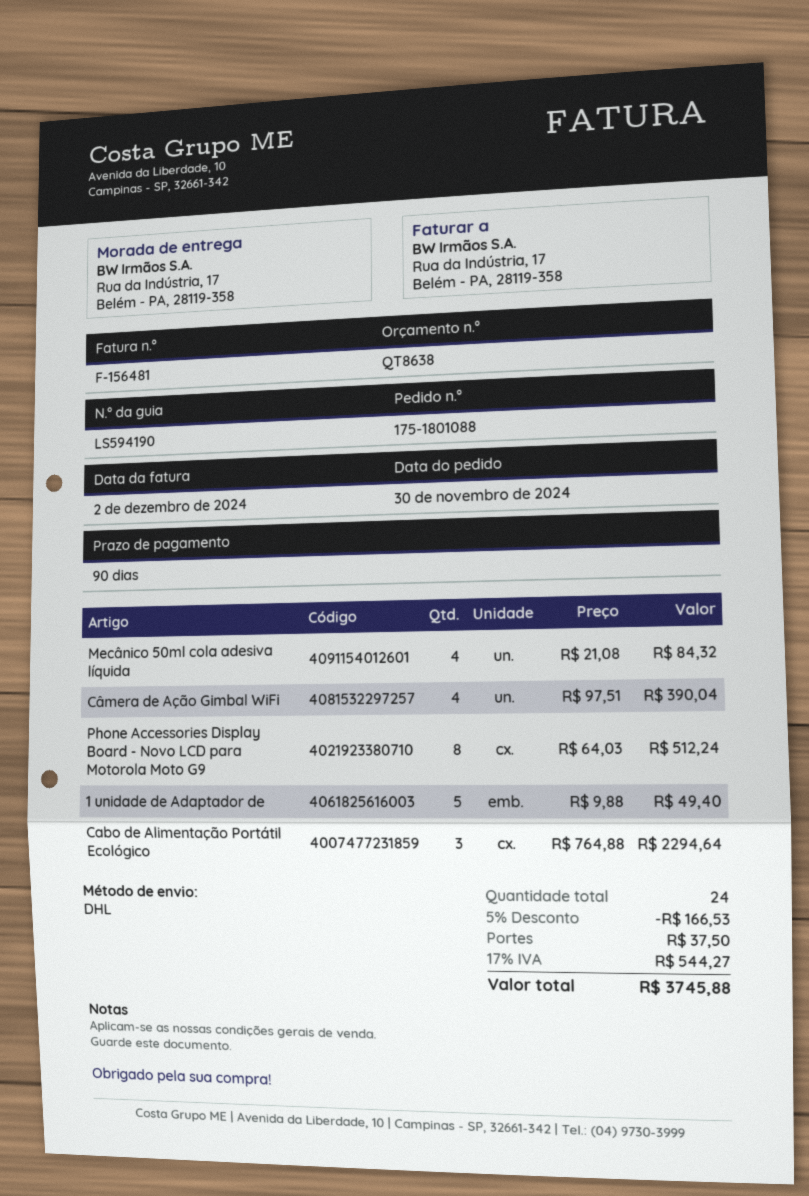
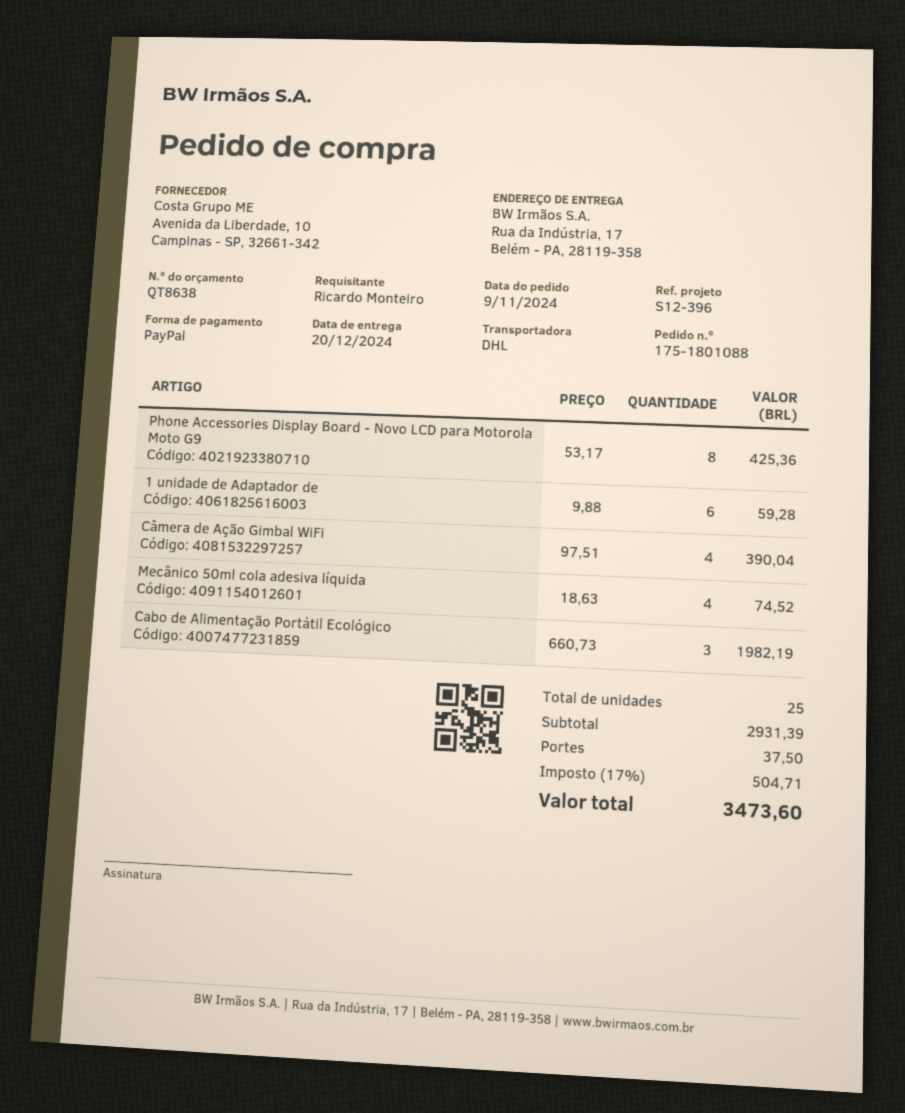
order date: 2024-11-30 -> 2024-11-09
Mecânico 50ml cola adesiva líquida: 4 x 21.08 = 84.32 -> 4 x 18.63 = 74.52
Phone Accessories Display Board - Novo LCD para Motorola Moto G9: 8 x 64.03 = 512.24 -> 8 x 53.17 = 425.36
1 unidade de Adaptador de: 5 x 9.88 = 49.40 -> 6 x 9.88 = 59.28
Cabo de Alimentação Portátil Ecológico: 3 x 764.88 = 2294.64 -> 3 x 660.73 = 1982.19
total quantity: 24 -> 25
discount: 5% = 166.53 -> none
tax: 17% = 544.27 -> 17% = 504.71
total: 3745.88 -> 3473.60

